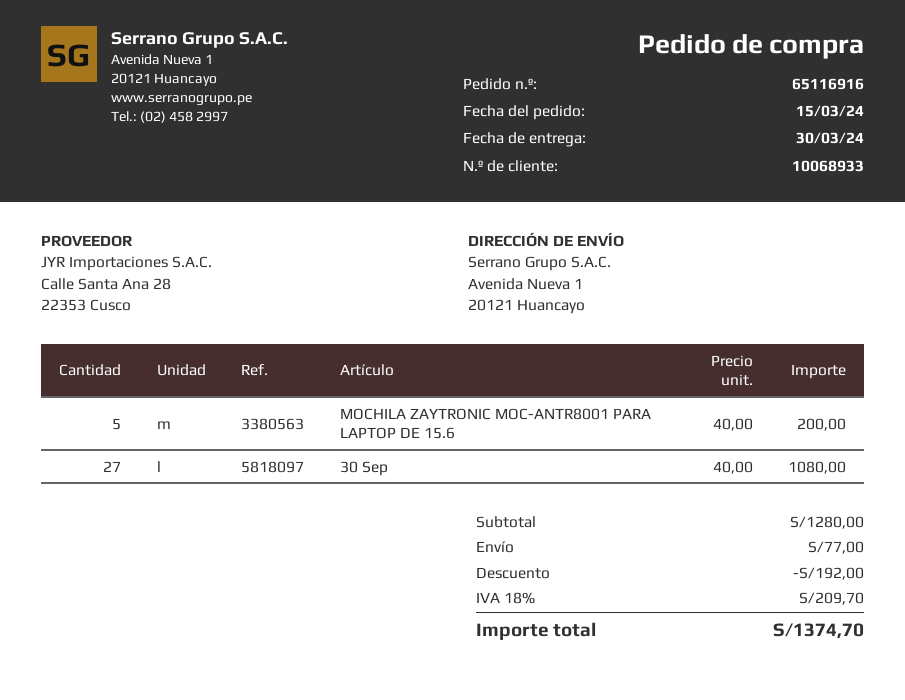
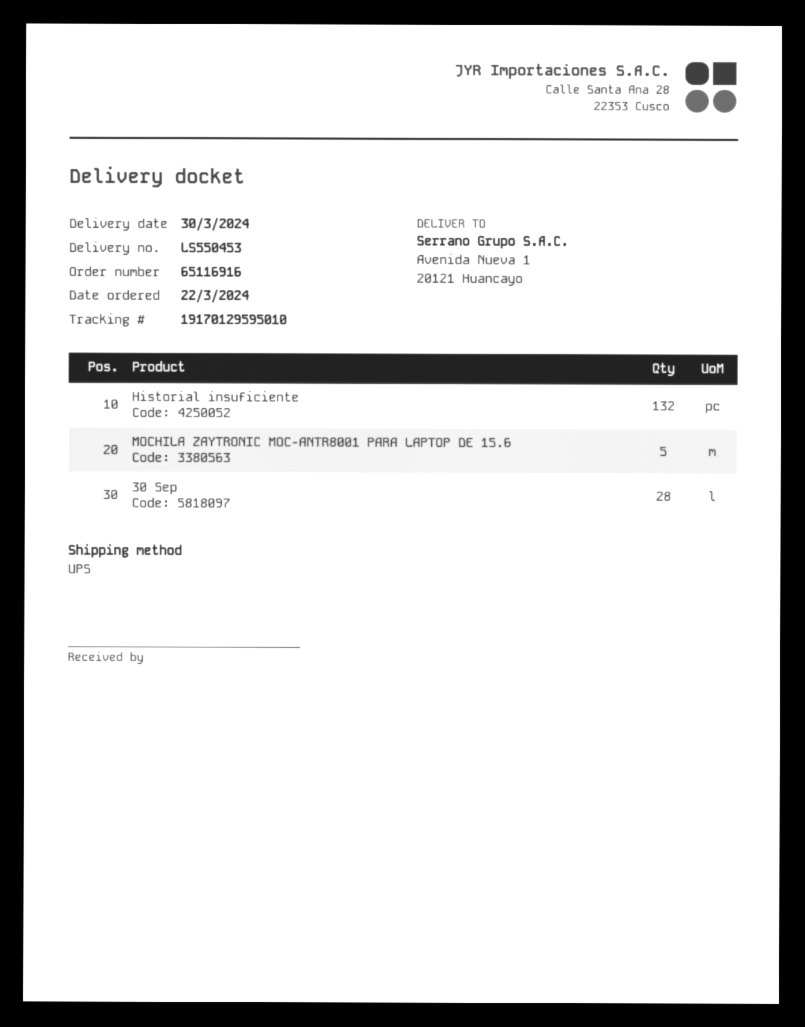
order date: 2024-03-15 -> 2024-03-22
30 Sep: 27 -> 28
Historial insuficiente: none -> 132

